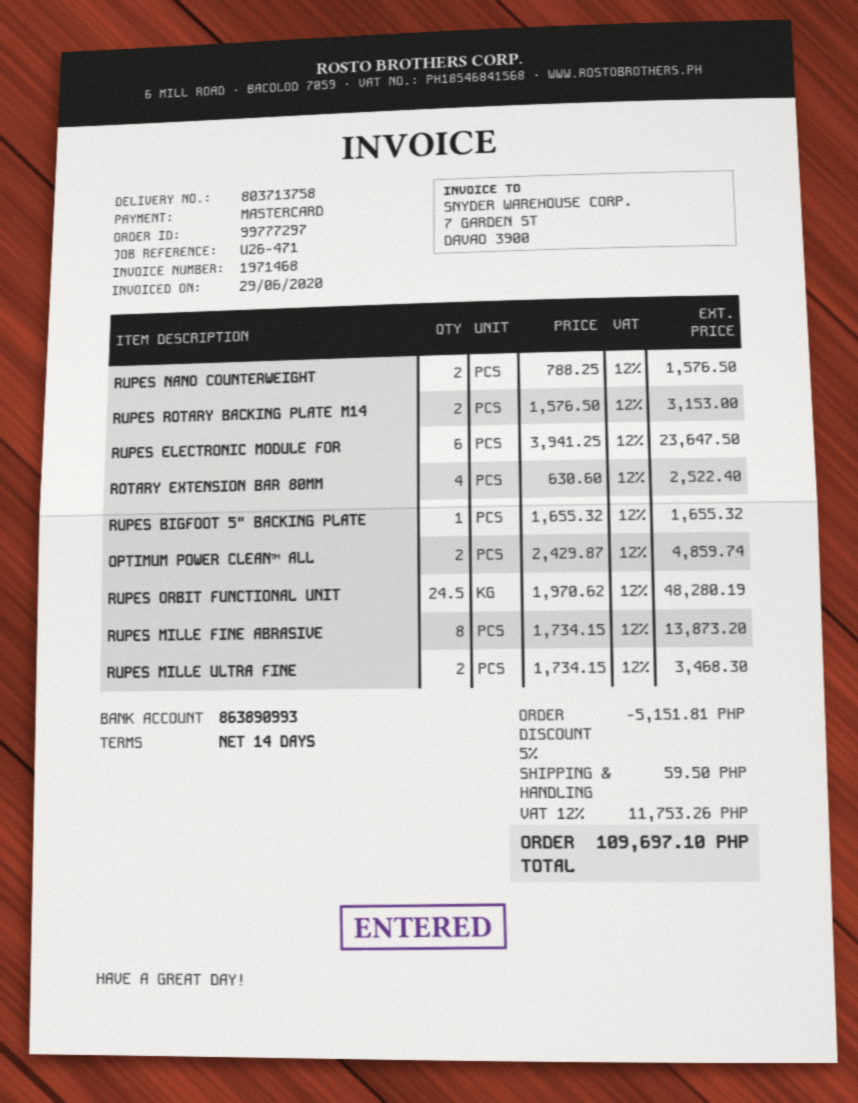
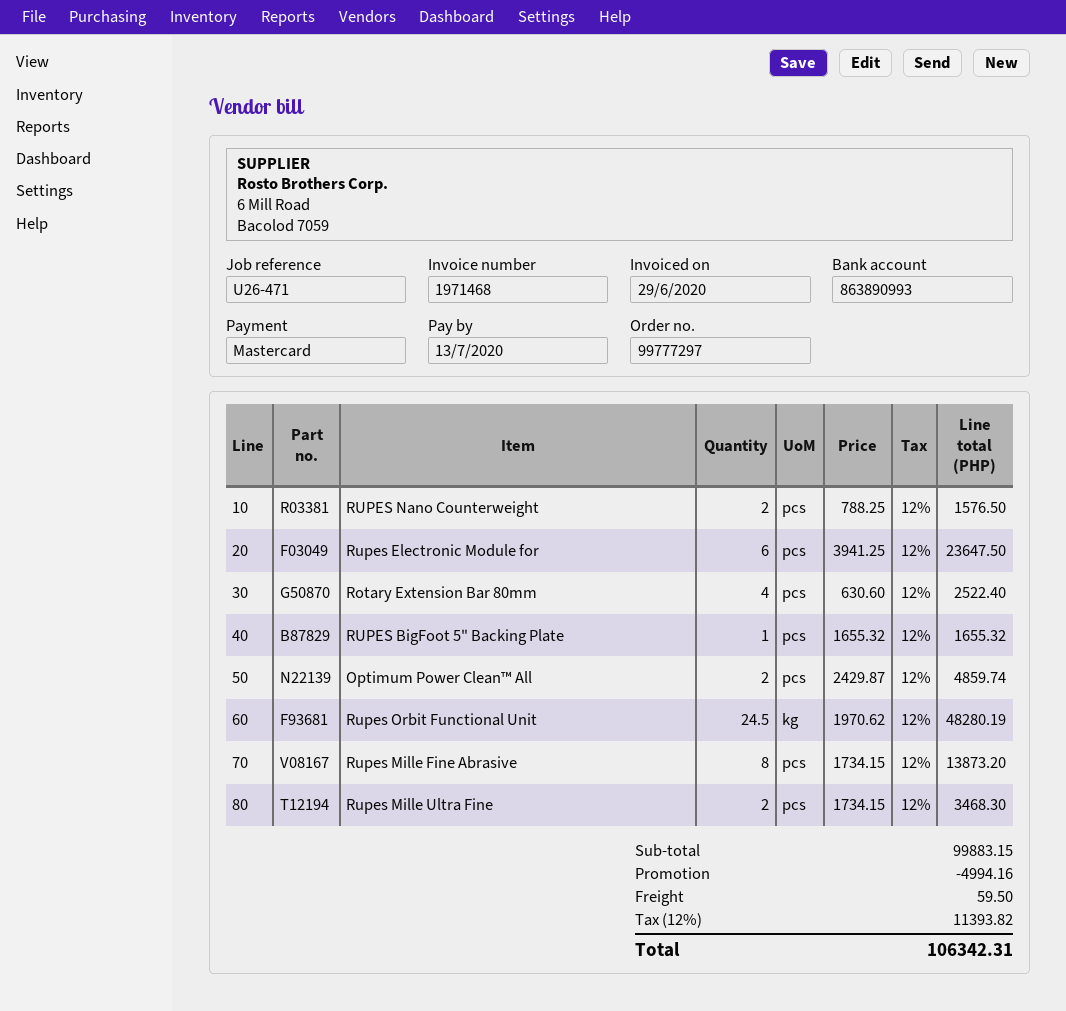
RUPES ROTARY BACKING PLATE M14: 2 x 1576.50 = 3153.00 -> none
discount: 5151.81 -> 4994.16
tax: 12% = 11753.26 -> 12% = 11393.82
total: 109697.10 -> 106342.31

